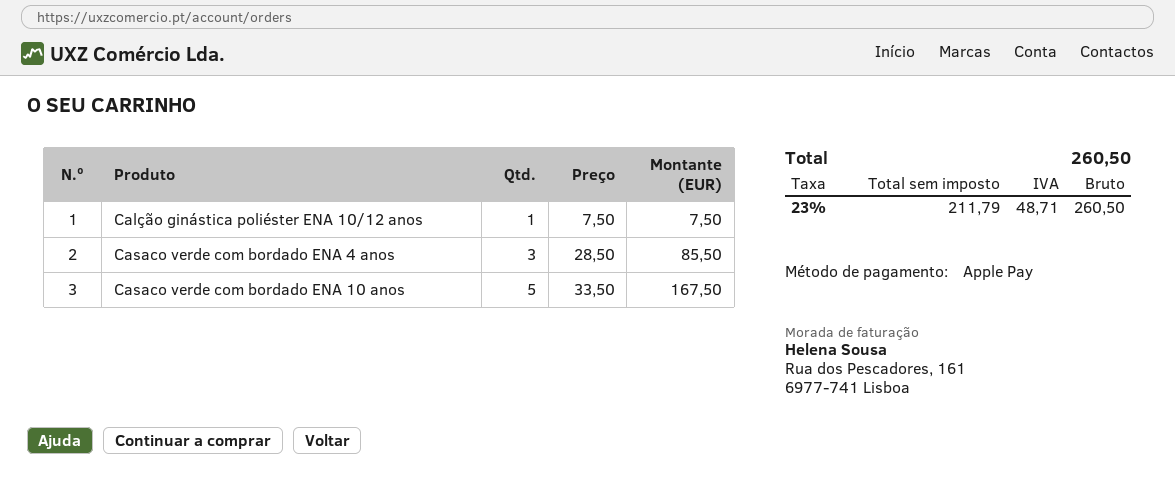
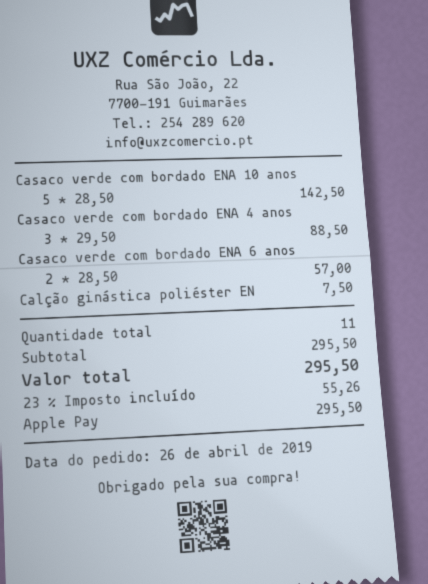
Casaco verde com bordado ENA 4 anos: 3 x 28.50 = 85.50 -> 3 x 29.50 = 88.50
Casaco verde com bordado ENA 10 anos: 5 x 33.50 = 167.50 -> 5 x 28.50 = 142.50
Casaco verde com bordado ENA 6 anos: none -> 2 x 28.50 = 57.00
tax: 23% = 48.71 -> 23% = 55.26
total: 260.50 -> 295.50

